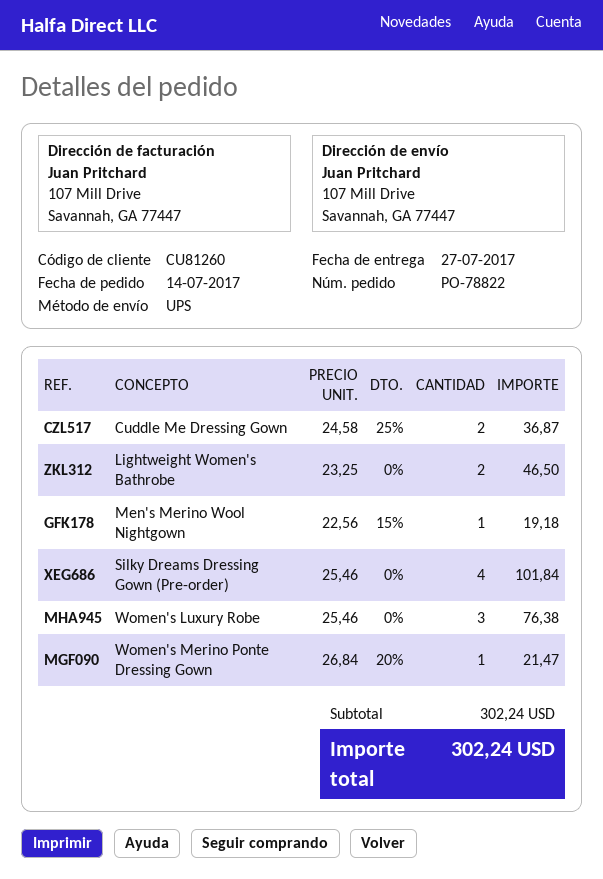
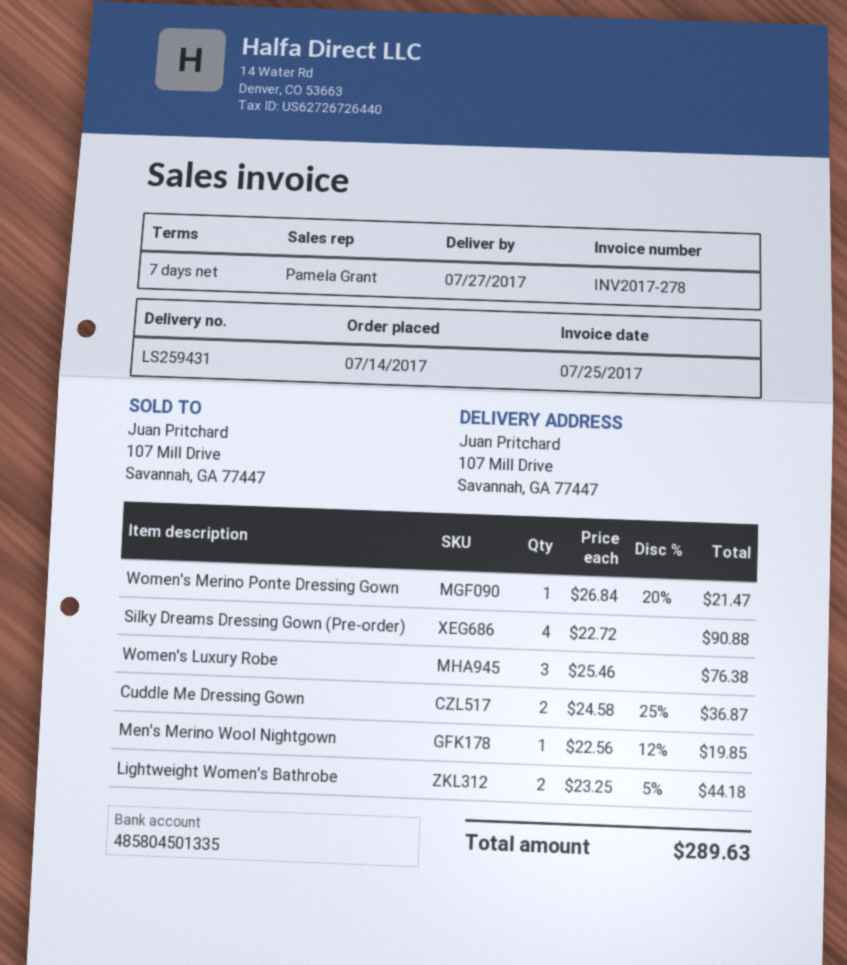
Lightweight Women's Bathrobe: 2 x 23.25 = 46.50 -> 2 x 23.25 - 5% = 44.18
Men's Merino Wool Nightgown: 1 x 22.56 - 15% = 19.18 -> 1 x 22.56 - 12% = 19.85
Silky Dreams Dressing Gown (Pre-order): 4 x 25.46 = 101.84 -> 4 x 22.72 = 90.88
total: 302.24 -> 289.63

